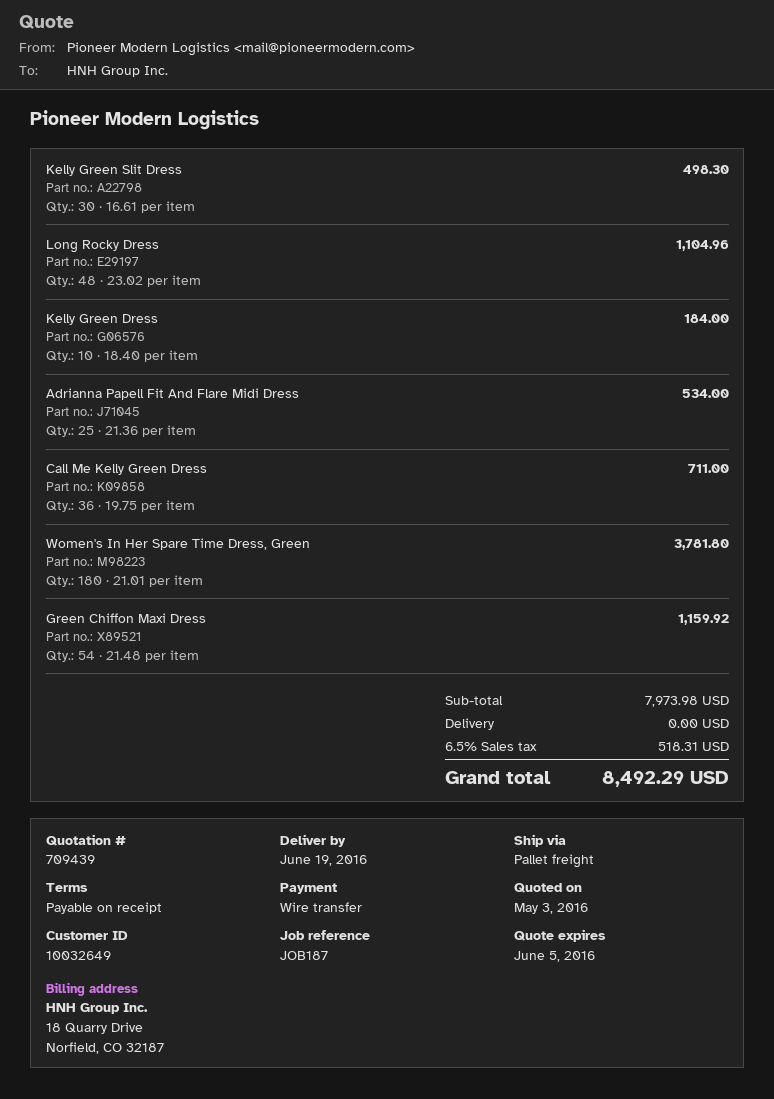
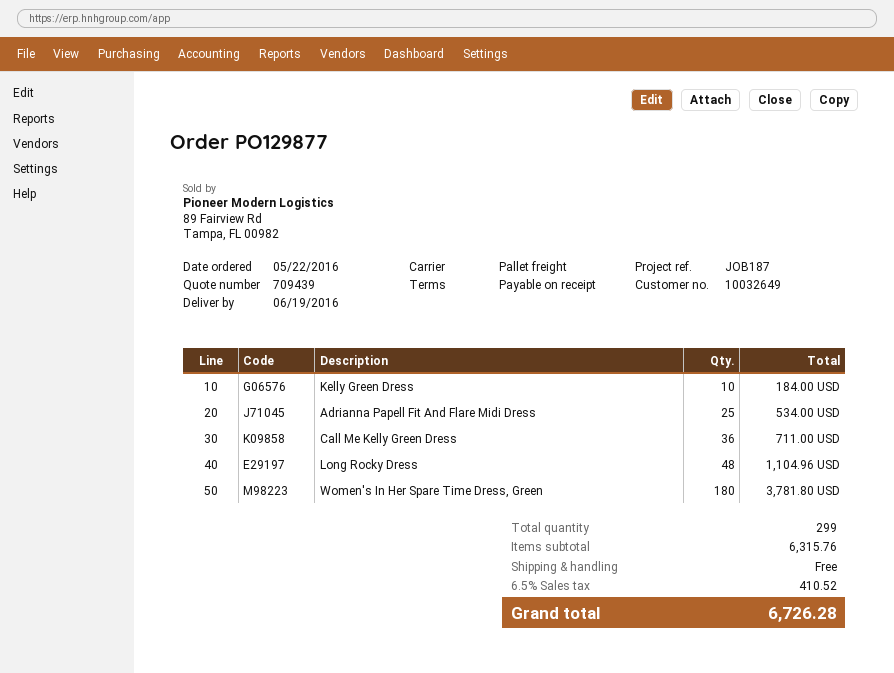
Kelly Green Slit Dress: 30 for 498.30 -> none
Green Chiffon Maxi Dress: 54 for 1159.92 -> none
subtotal: 7973.98 -> 6315.76
tax: 6.5% = 518.31 -> 6.5% = 410.52
total: 8492.29 -> 6726.28

